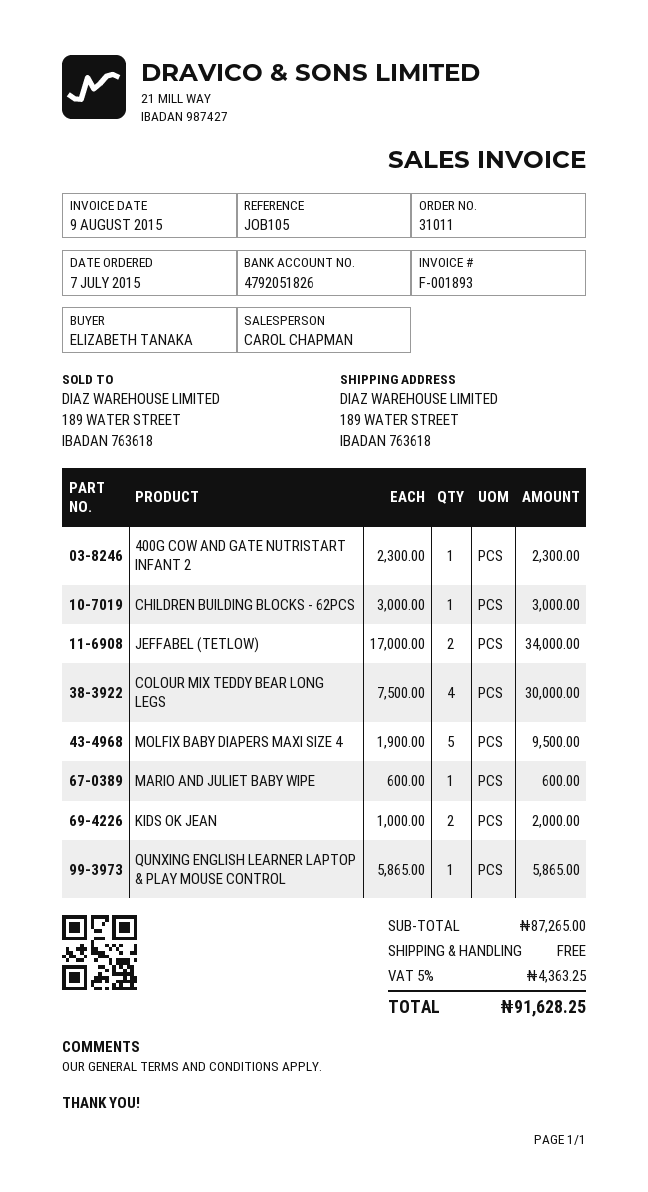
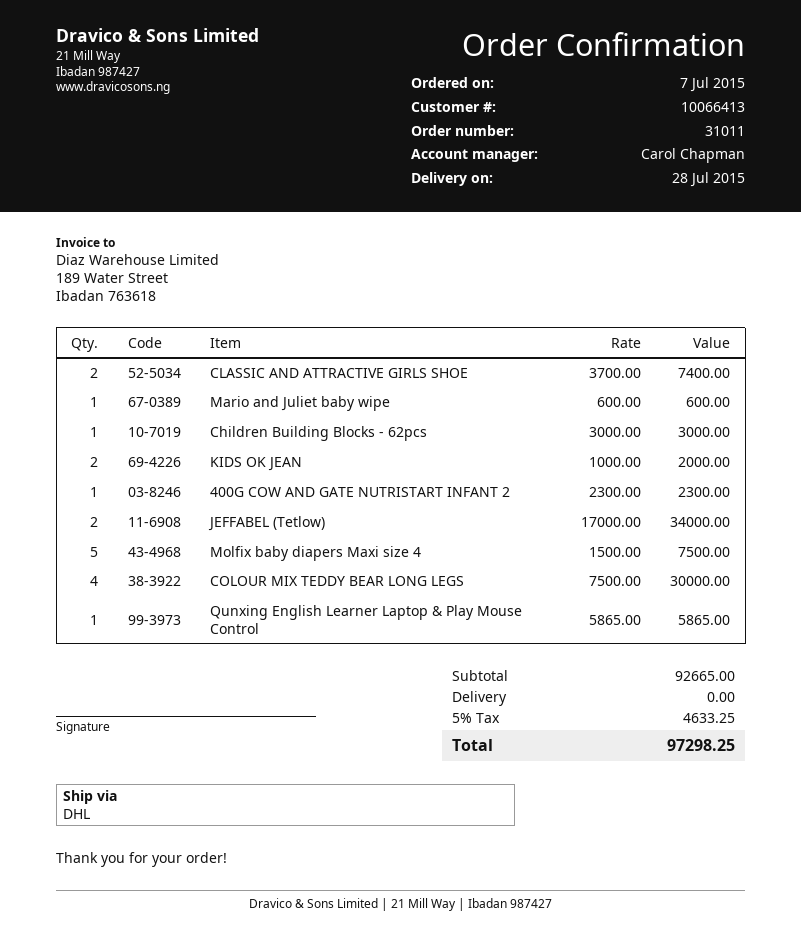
MOLFIX BABY DIAPERS MAXI SIZE 4: 5 x 1900.00 = 9500.00 -> 5 x 1500.00 = 7500.00
CLASSIC AND ATTRACTIVE GIRLS SHOE: none -> 2 x 3700.00 = 7400.00
subtotal: 87265.00 -> 92665.00
tax: 5% = 4363.25 -> 5% = 4633.25
total: 91628.25 -> 97298.25

